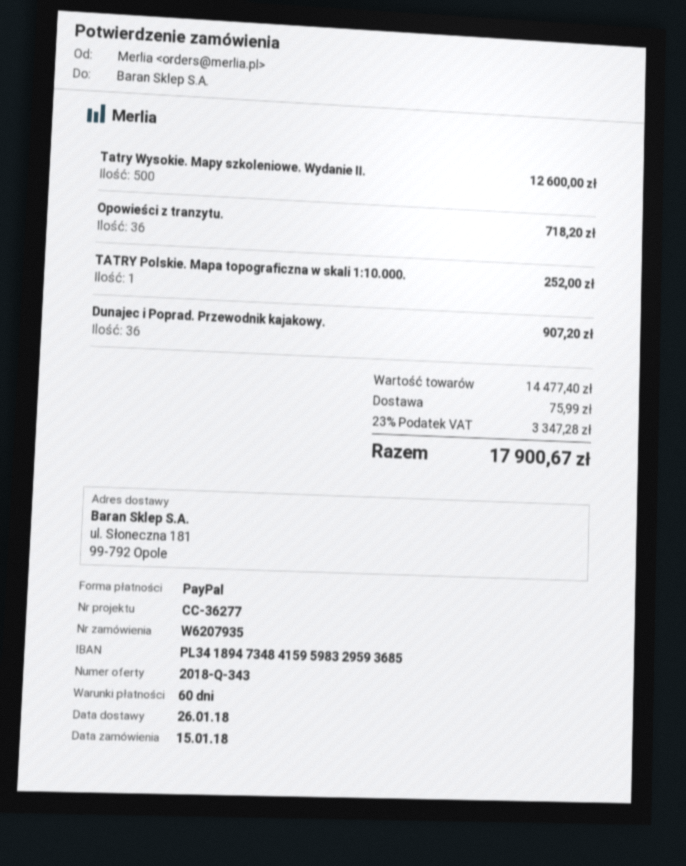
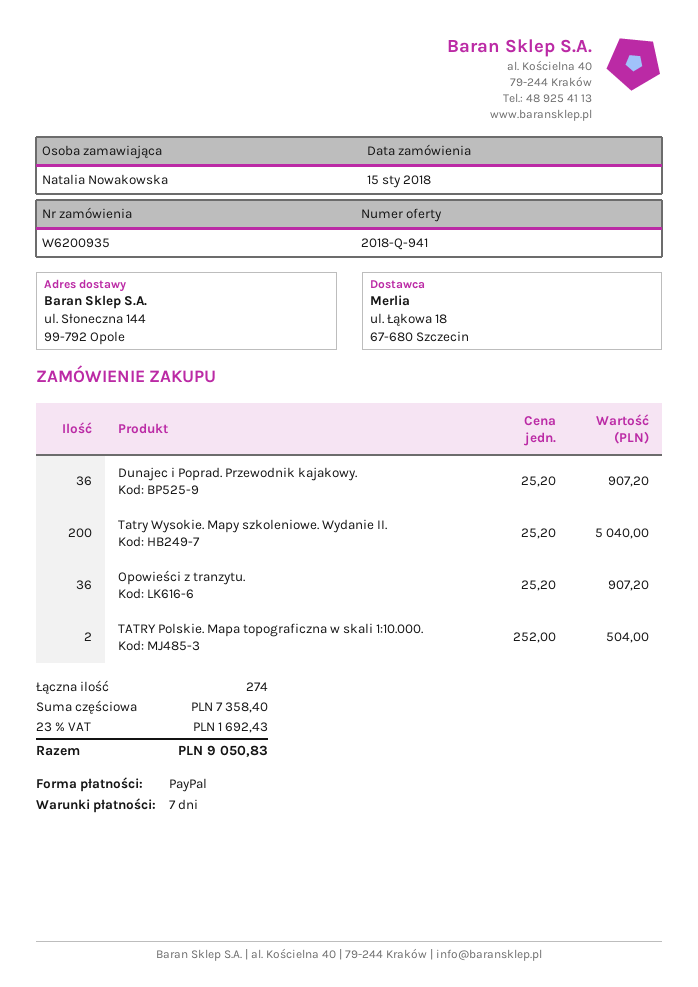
quote number: 2018-Q-343 -> 2018-Q-941
order number: W6207935 -> W6200935
payment terms: 60 days -> 7 days
ship to: ul. Słoneczna 181, 99-792 Opole -> ul. Słoneczna 144, 99-792 Opole
Tatry Wysokie. Mapy szkoleniowe. Wydanie II.: 500 for 12600.00 -> 200 for 5040.00
Opowieści z tranzytu.: 36 for 718.20 -> 36 for 907.20
TATRY Polskie. Mapa topograficzna w skali 1:10.000.: 1 for 252.00 -> 2 for 504.00
subtotal: 14477.40 -> 7358.40
shipping: 75.99 -> none
tax: 23% = 3347.28 -> 23% = 1692.43
total: 17900.67 -> 9050.83

